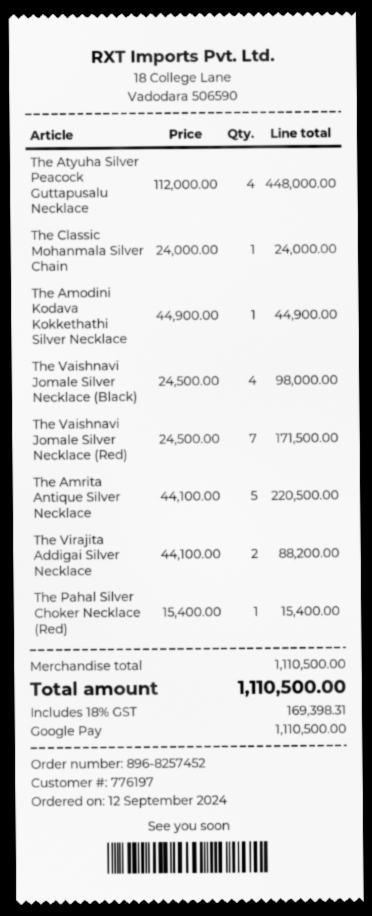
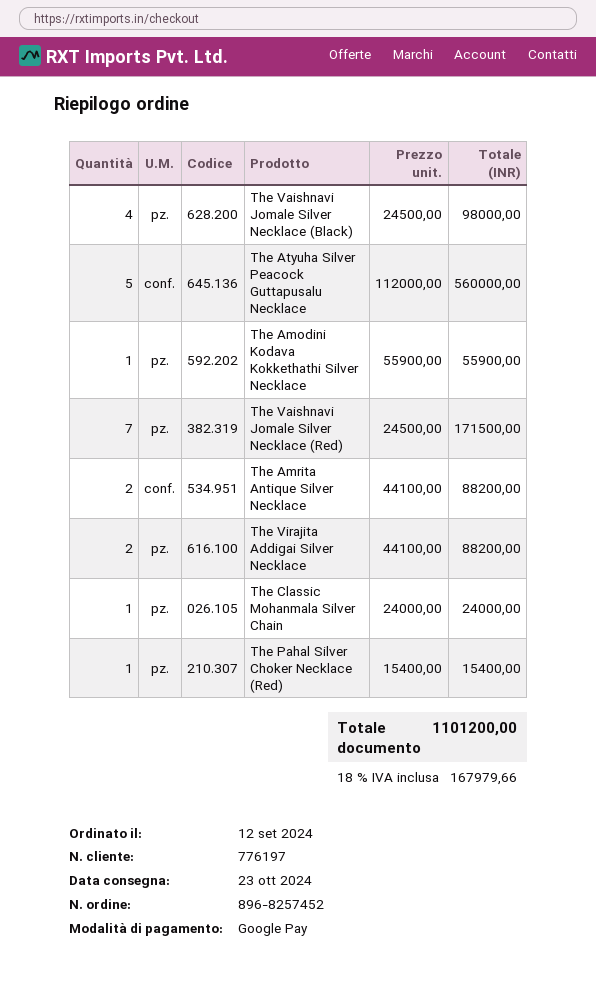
The Atyuha Silver Peacock Guttapusalu Necklace: 4 x 112000.00 = 448000.00 -> 5 x 112000.00 = 560000.00
The Amodini Kodava Kokkethathi Silver Necklace: 1 x 44900.00 = 44900.00 -> 1 x 55900.00 = 55900.00
The Amrita Antique Silver Necklace: 5 x 44100.00 = 220500.00 -> 2 x 44100.00 = 88200.00
tax: 18% = 169398.31 -> 18% = 167979.66
total: 1110500.00 -> 1101200.00

